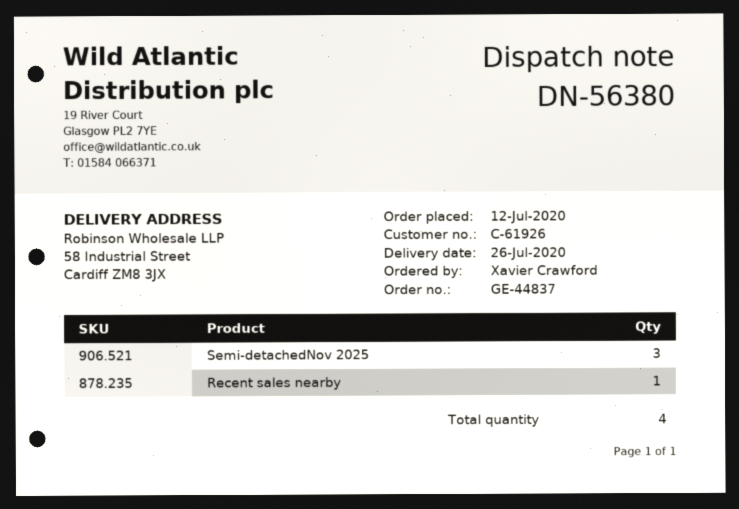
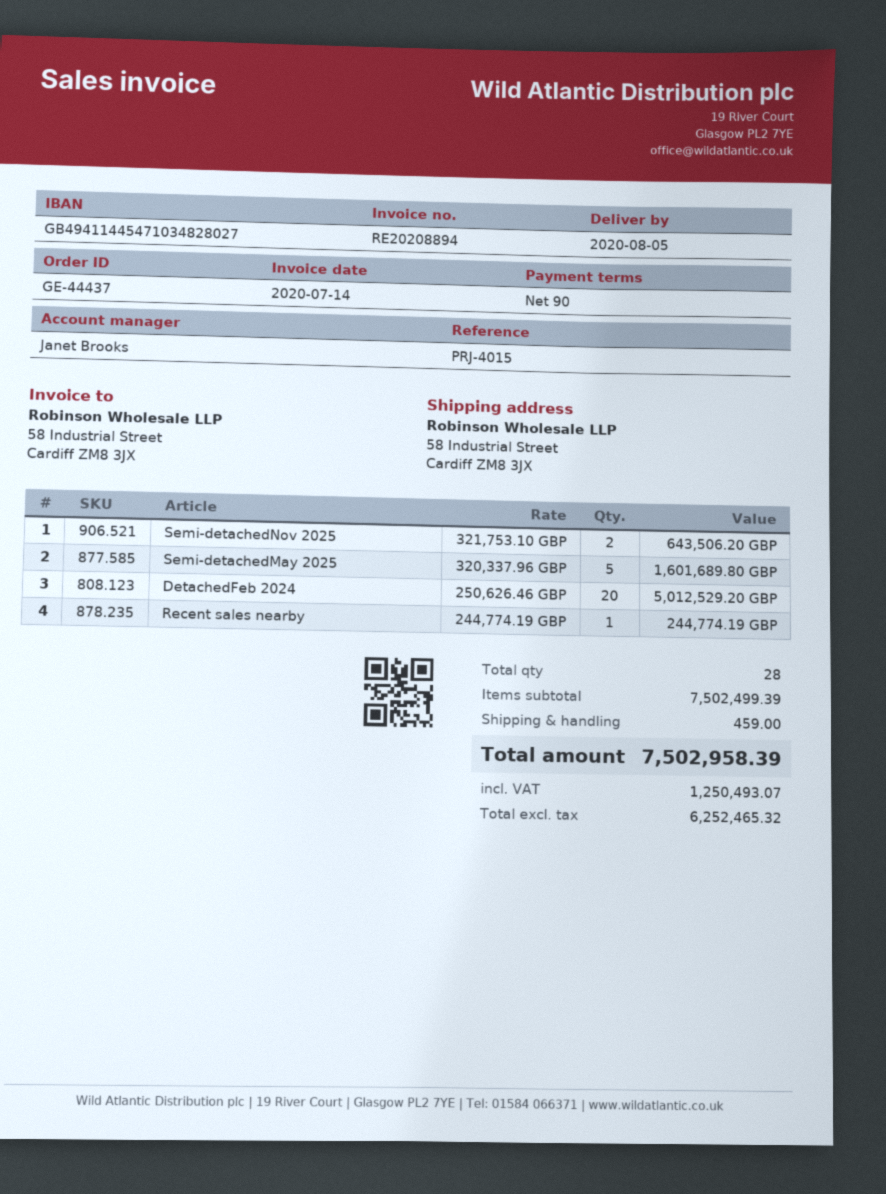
order number: GE-44837 -> GE-44437
delivery date: 2020-07-26 -> 2020-08-05
Semi-detachedNov 2025: 3 -> 2
Semi-detachedMay 2025: none -> 5
DetachedFeb 2024: none -> 20
total quantity: 4 -> 28

